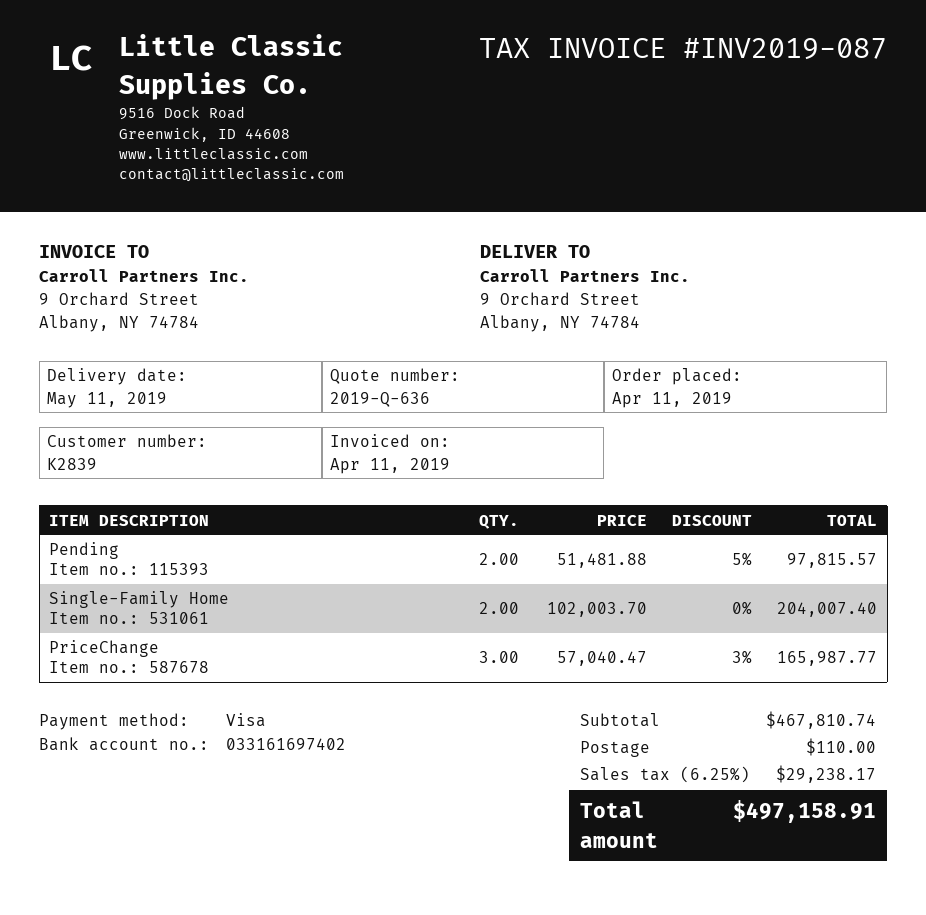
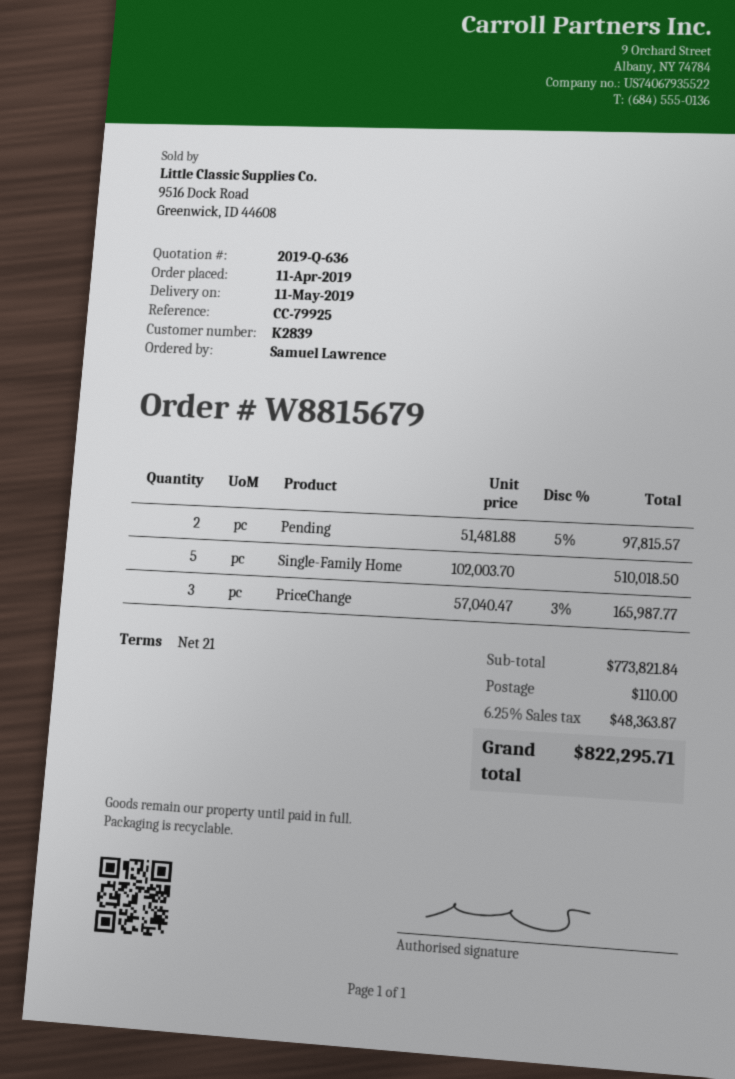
Single-Family Home: 2 x 102003.70 = 204007.40 -> 5 x 102003.70 = 510018.50
subtotal: 467810.74 -> 773821.84
tax: 6.25% = 29238.17 -> 6.25% = 48363.87
total: 497158.91 -> 822295.71

